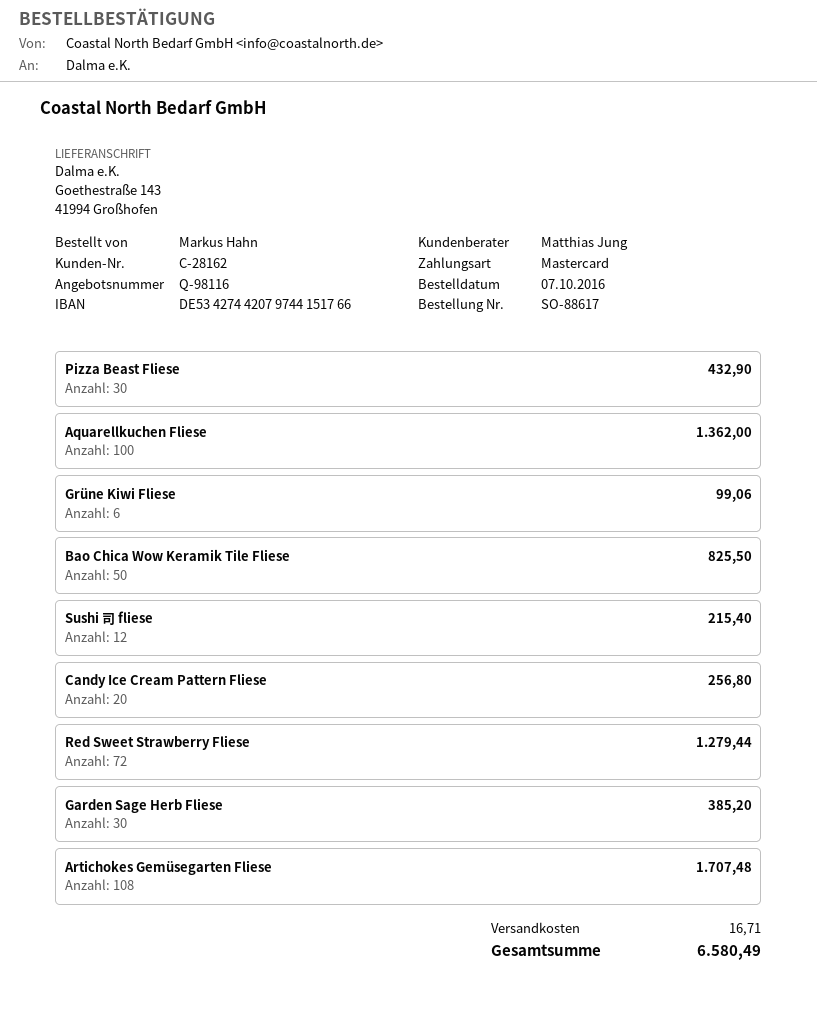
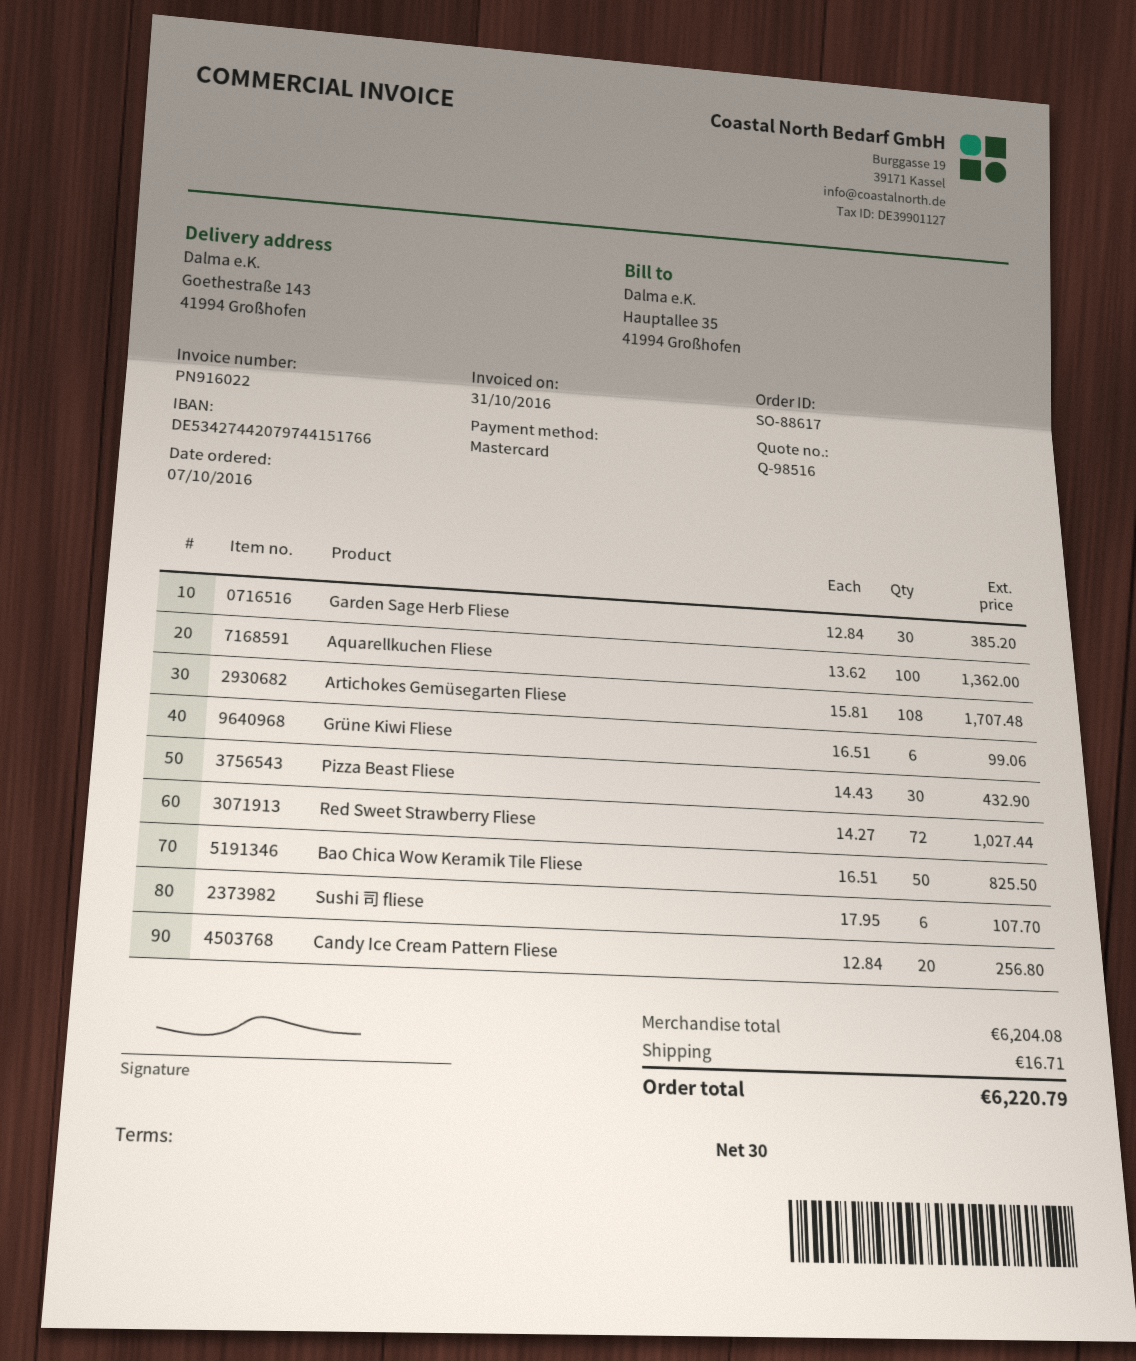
quote number: Q-98116 -> Q-98516
Sushi 司 fliese: 12 for 215.40 -> 6 for 107.70
Red Sweet Strawberry Fliese: 72 for 1279.44 -> 72 for 1027.44
total: 6580.49 -> 6220.79

